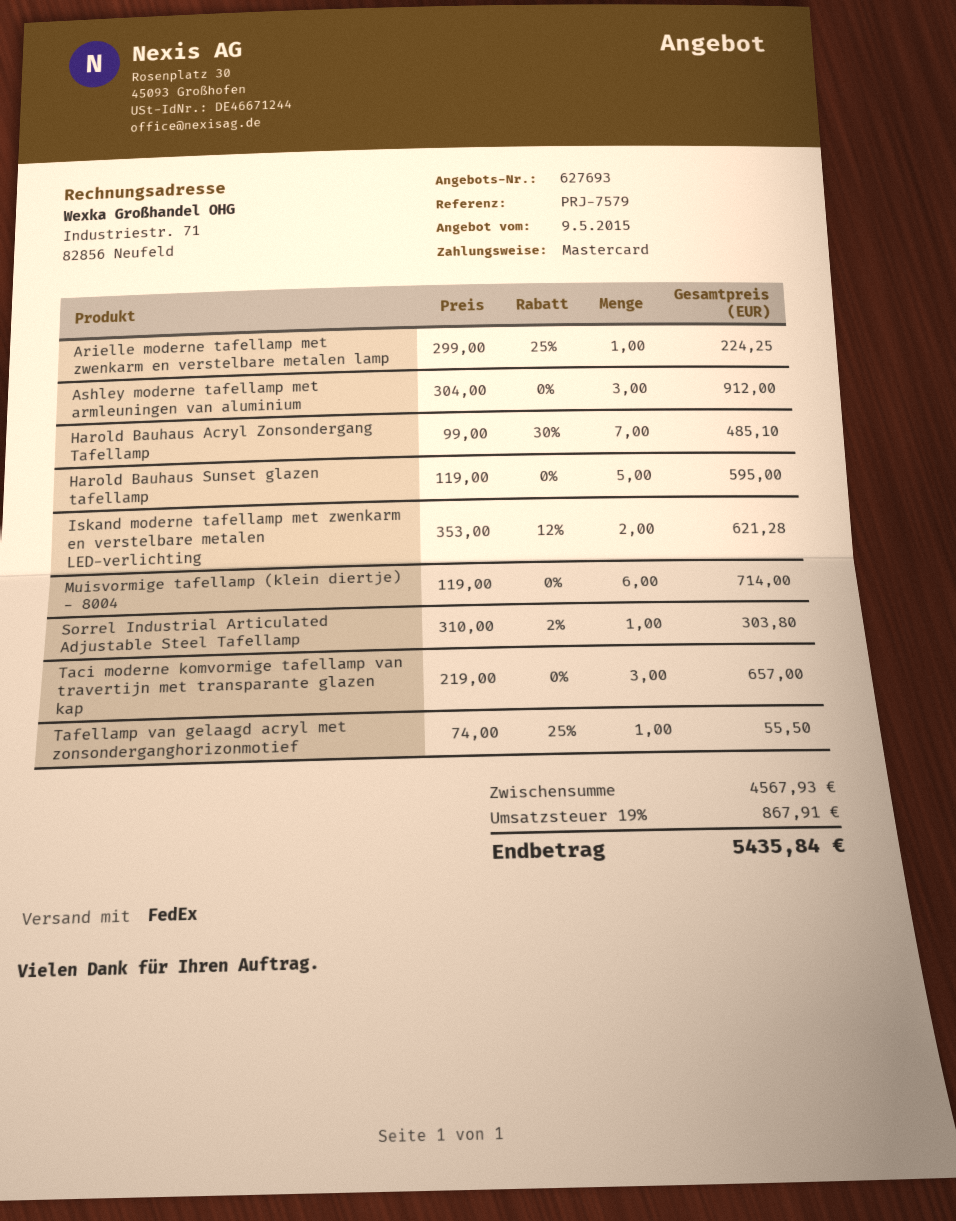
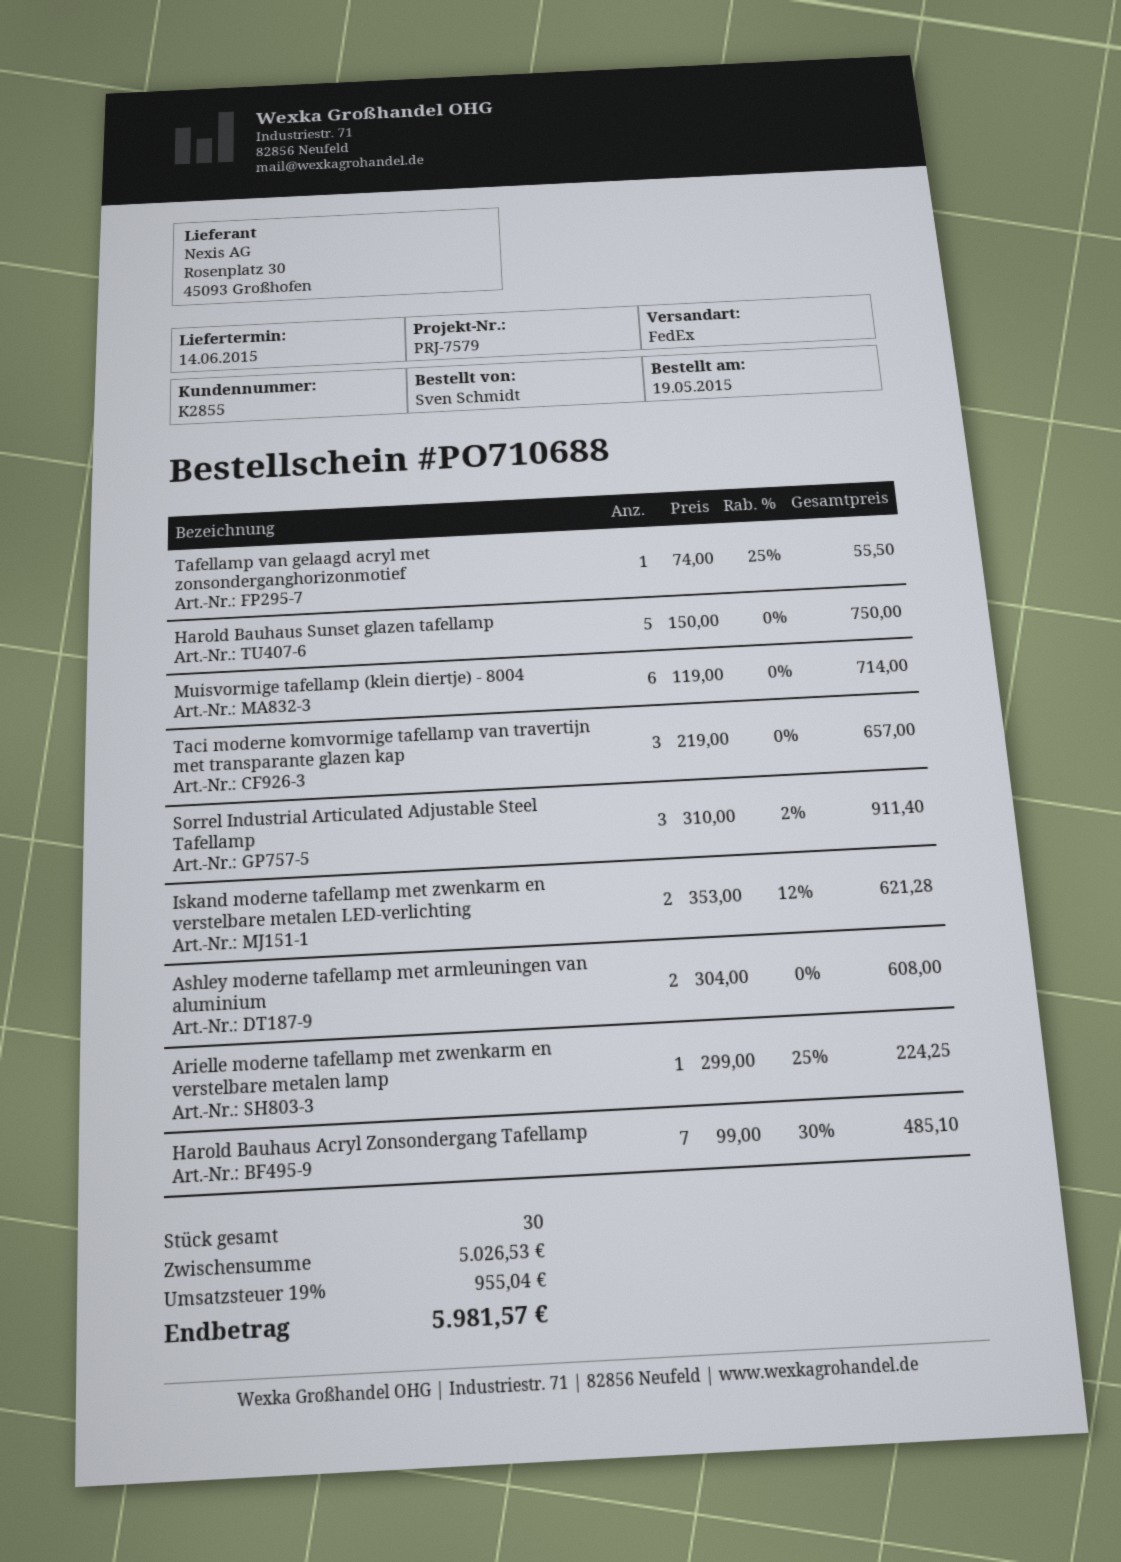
Ashley moderne tafellamp met armleuningen van aluminium: 3 x 304.00 = 912.00 -> 2 x 304.00 = 608.00
Harold Bauhaus Sunset glazen tafellamp: 5 x 119.00 = 595.00 -> 5 x 150.00 = 750.00
Sorrel Industrial Articulated Adjustable Steel Tafellamp: 1 x 310.00 - 2% = 303.80 -> 3 x 310.00 - 2% = 911.40
subtotal: 4567.93 -> 5026.53
tax: 19% = 867.91 -> 19% = 955.04
total: 5435.84 -> 5981.57

